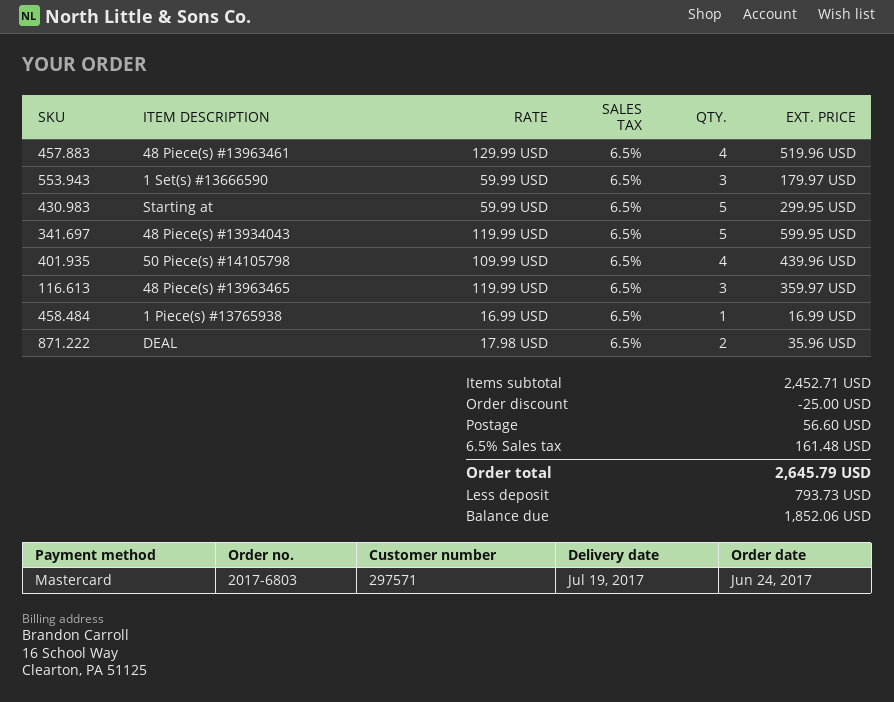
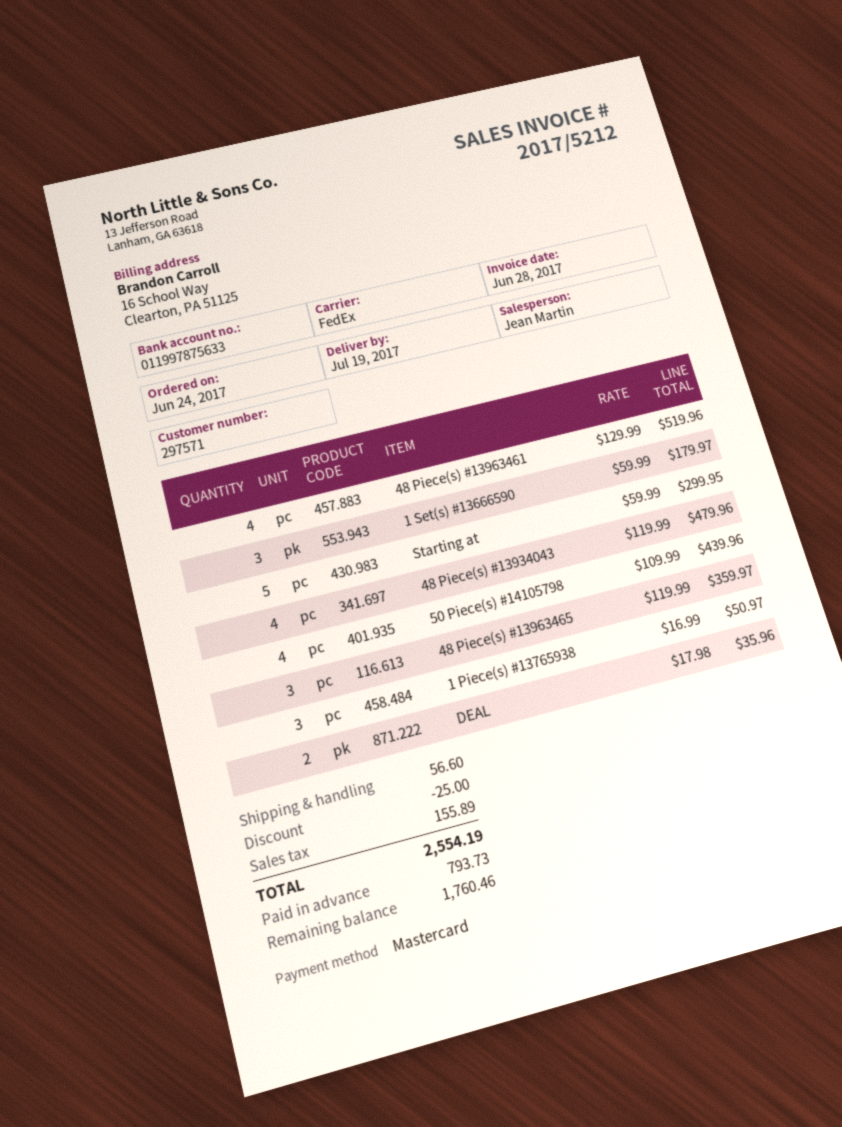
48 Piece(s) #13934043: 5 x 119.99 = 599.95 -> 4 x 119.99 = 479.96
1 Piece(s) #13765938: 1 x 16.99 = 16.99 -> 3 x 16.99 = 50.97
tax: 161.48 -> 155.89
total: 2645.79 -> 2554.19
balance: 1852.06 -> 1760.46

